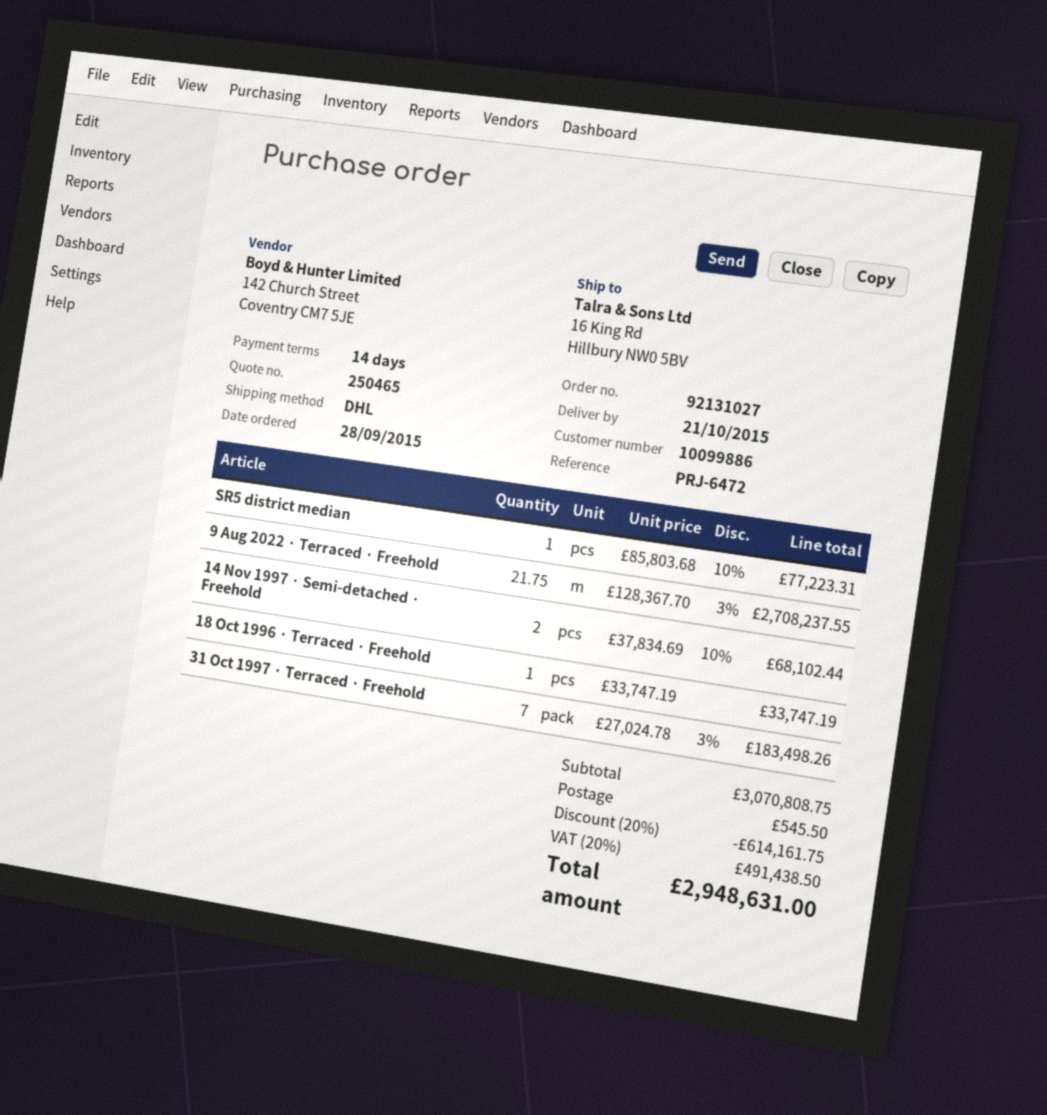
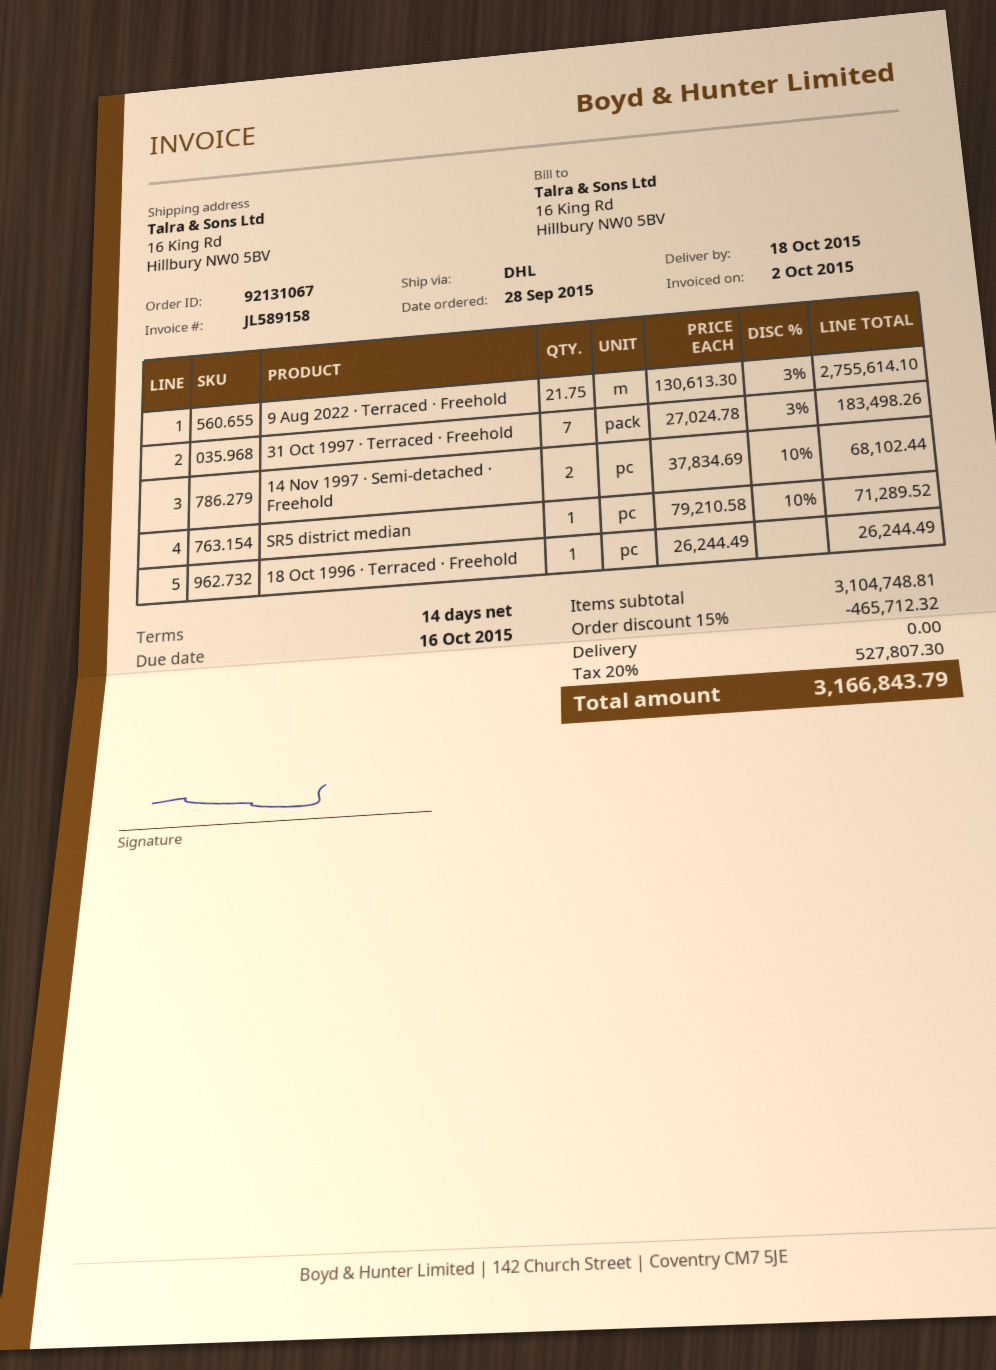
order number: 92131027 -> 92131067
delivery date: 2015-10-21 -> 2015-10-18
SR5 district median: 1 x 85803.68 - 10% = 77223.31 -> 1 x 79210.58 - 10% = 71289.52
9 Aug 2022 · Terraced · Freehold: 21.75 x 128367.70 - 3% = 2708237.55 -> 21.75 x 130613.30 - 3% = 2755614.10
18 Oct 1996 · Terraced · Freehold: 1 x 33747.19 = 33747.19 -> 1 x 26244.49 = 26244.49
subtotal: 3070808.75 -> 3104748.81
discount: 20% = 614161.75 -> 15% = 465712.32
shipping: 545.50 -> 0.00
tax: 20% = 491438.50 -> 20% = 527807.30
total: 2948631.00 -> 3166843.79

